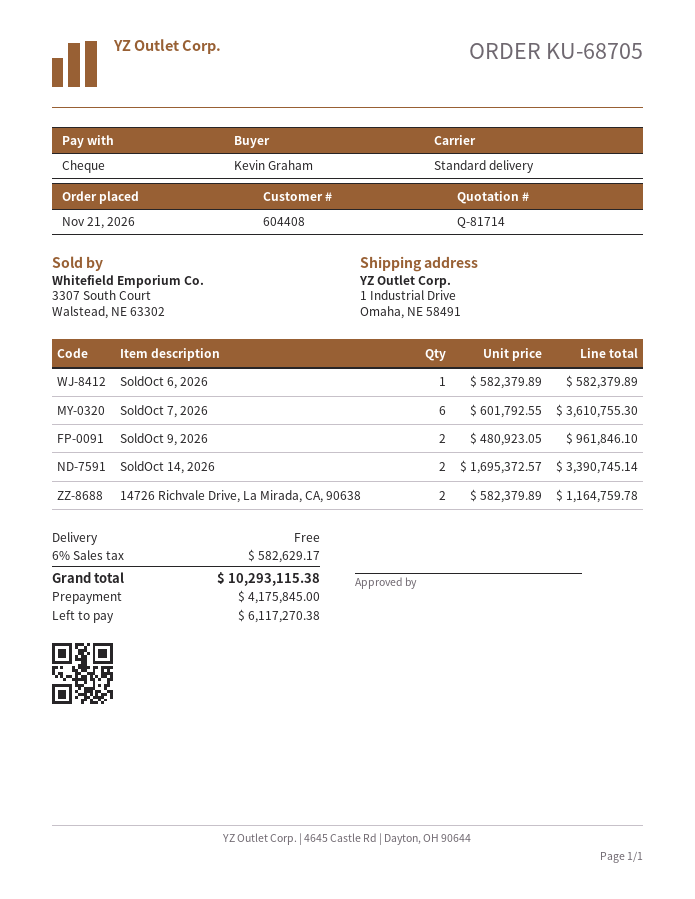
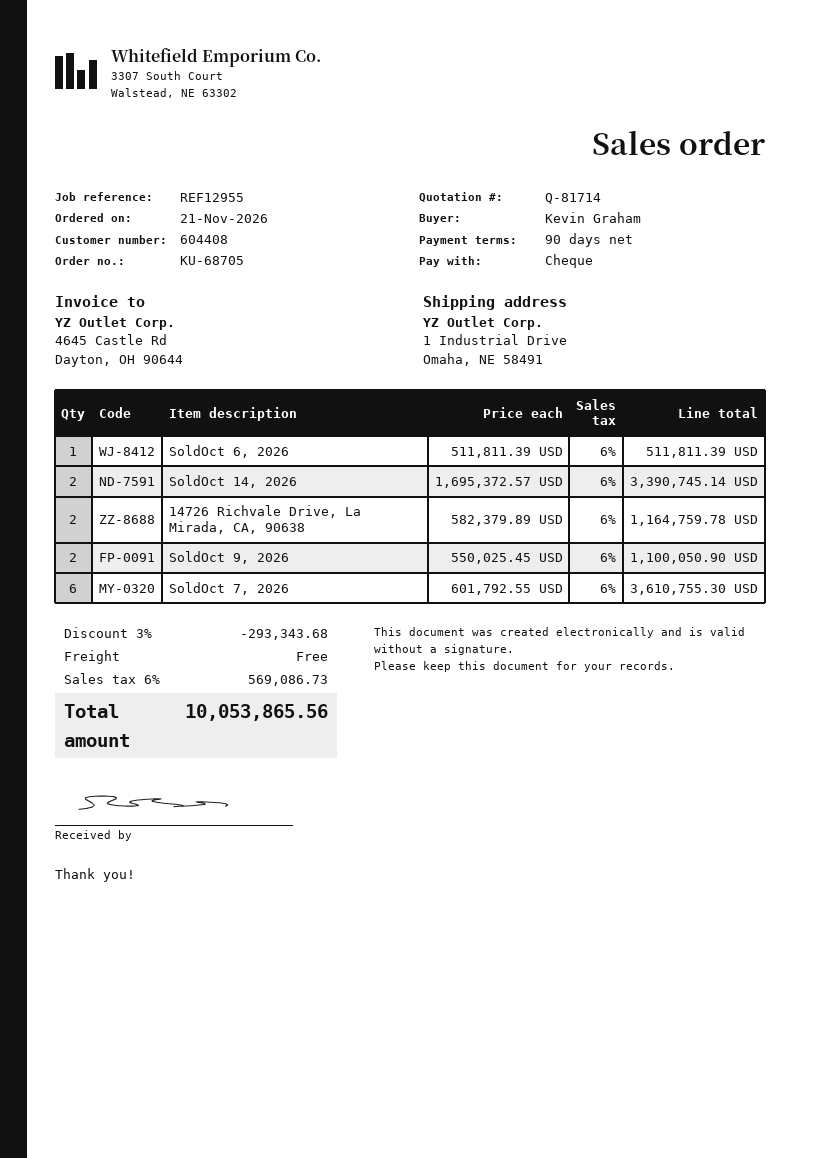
SoldOct 6, 2026: 1 x 582379.89 = 582379.89 -> 1 x 511811.39 = 511811.39
SoldOct 9, 2026: 2 x 480923.05 = 961846.10 -> 2 x 550025.45 = 1100050.90
discount: none -> 3% = 293343.68
tax: 6% = 582629.17 -> 6% = 569086.73
total: 10293115.38 -> 10053865.56

